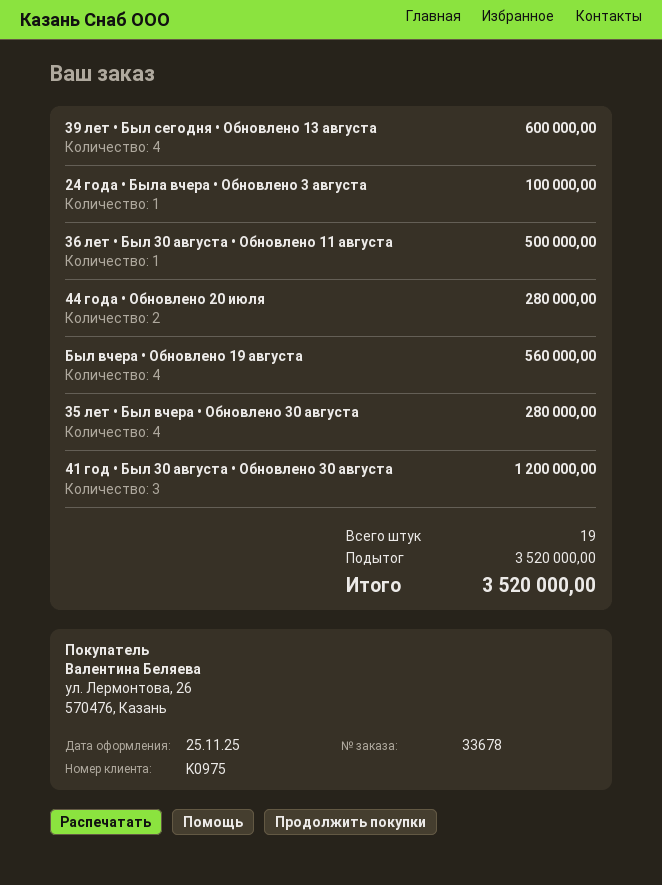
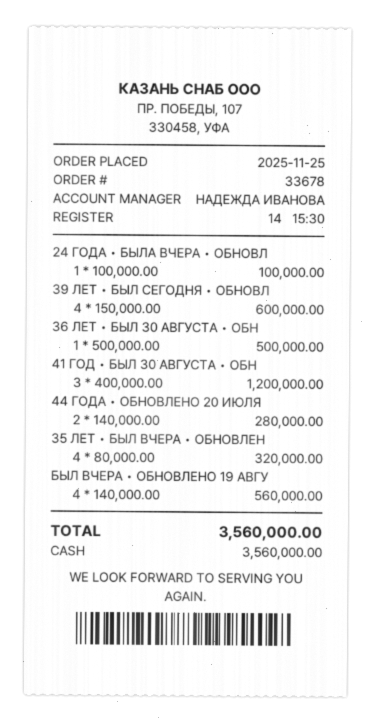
35 лет • Был вчера • Обновлено 30 августа: 4 for 280000.00 -> 4 for 320000.00
total: 3520000.00 -> 3560000.00

